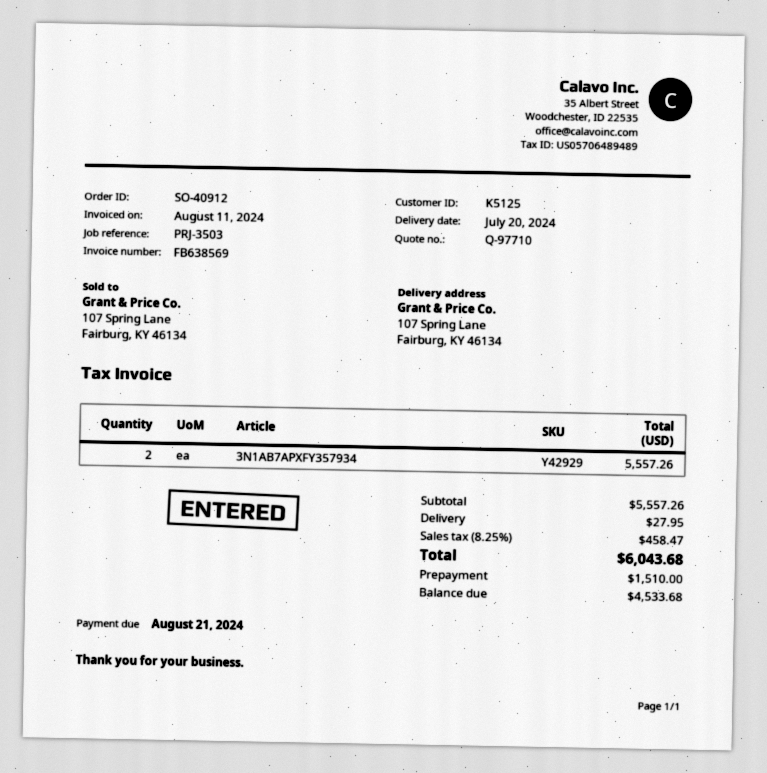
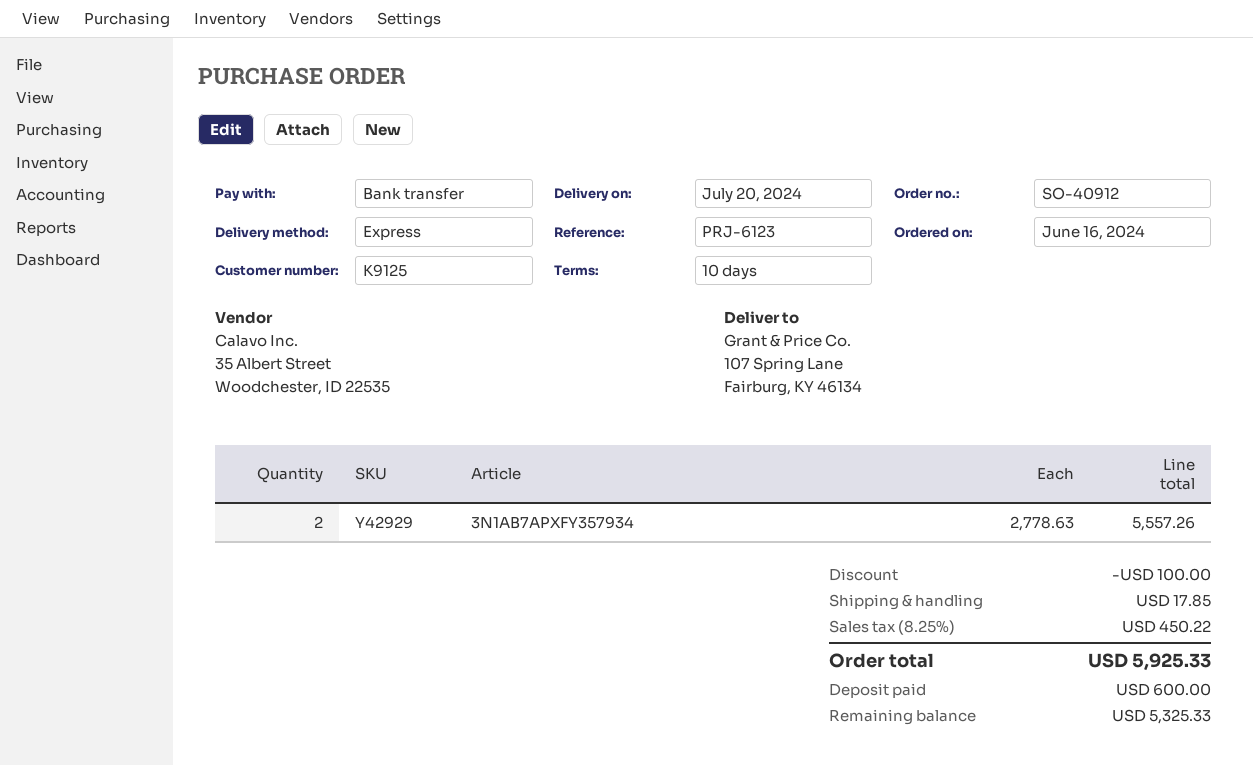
customer number: K5125 -> K9125
reference: PRJ-3503 -> PRJ-6123
discount: none -> 100.00
shipping: 27.95 -> 17.85
tax: 8.25% = 458.47 -> 8.25% = 450.22
total: 6043.68 -> 5925.33
deposit: 1510.00 -> 600.00
balance: 4533.68 -> 5325.33

